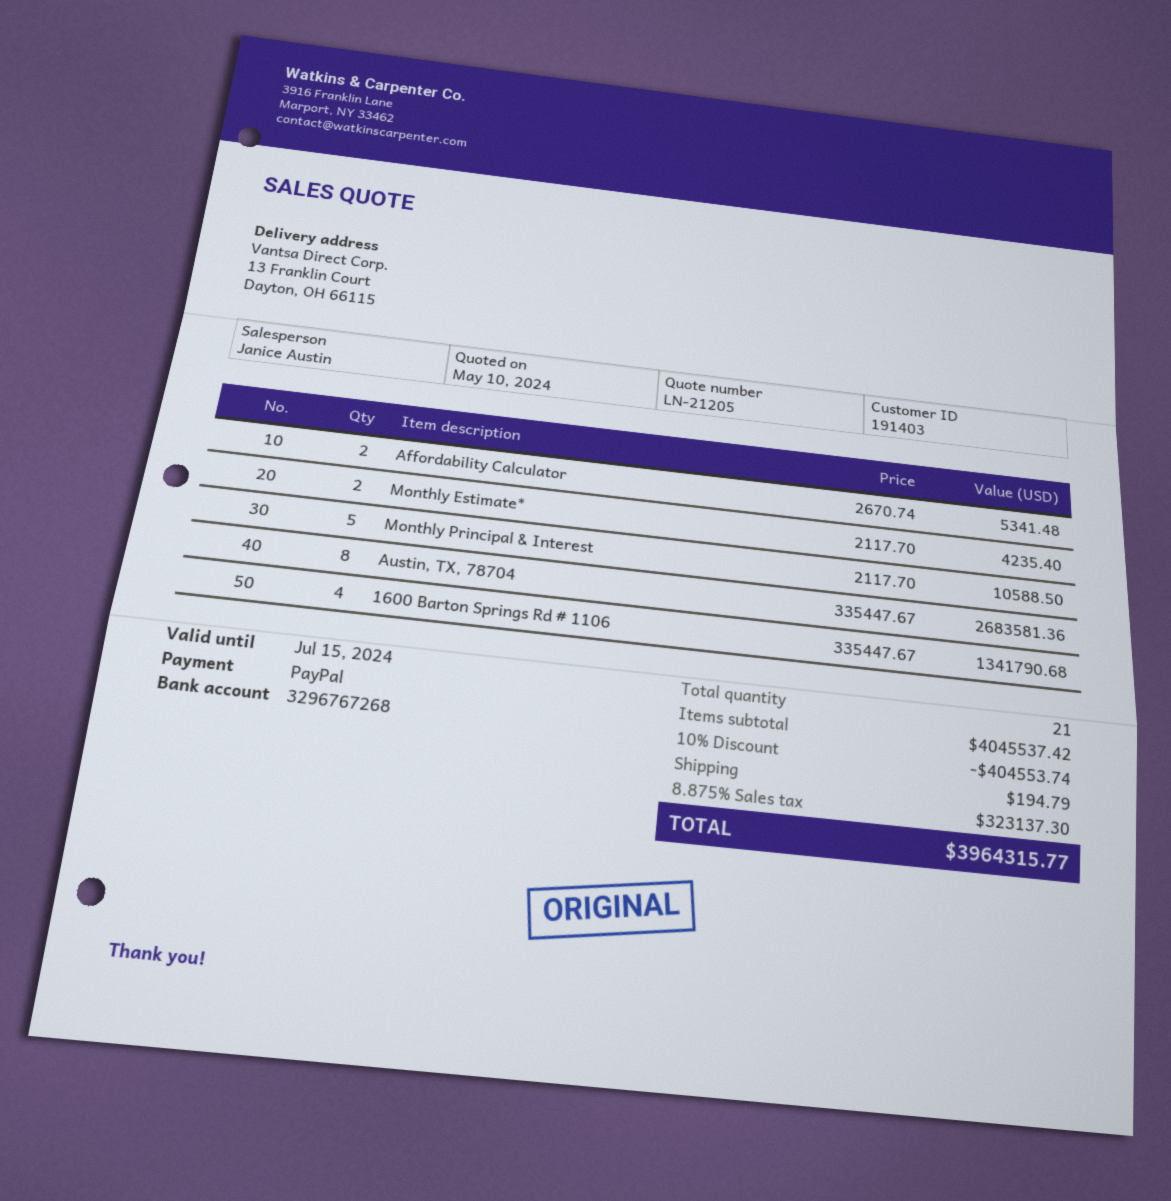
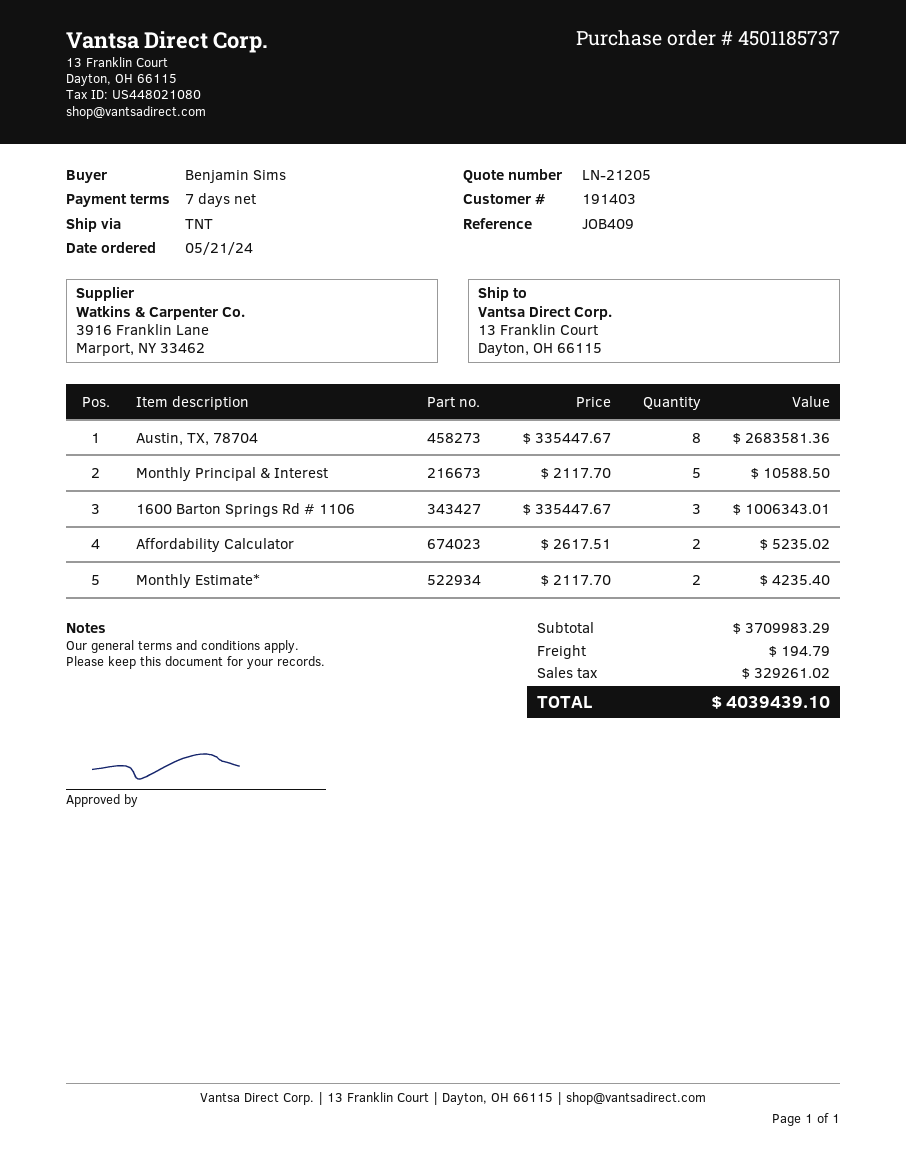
Affordability Calculator: 2 x 2670.74 = 5341.48 -> 2 x 2617.51 = 5235.02
1600 Barton Springs Rd # 1106: 4 x 335447.67 = 1341790.68 -> 3 x 335447.67 = 1006343.01
subtotal: 4045537.42 -> 3709983.29
discount: 10% = 404553.74 -> none
tax: 323137.30 -> 329261.02
total: 3964315.77 -> 4039439.10

